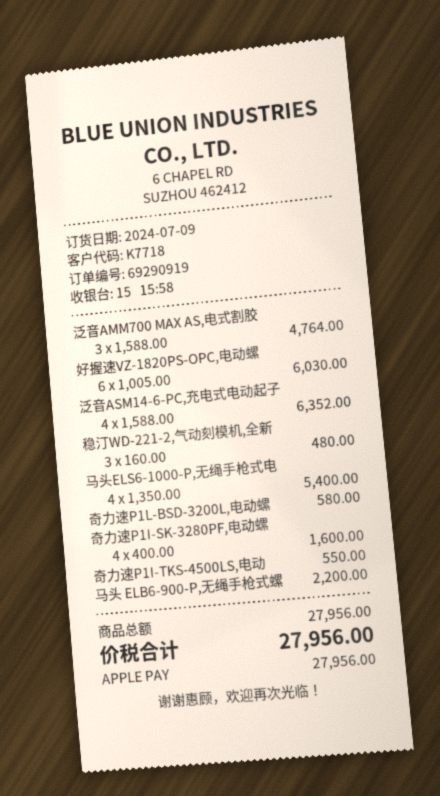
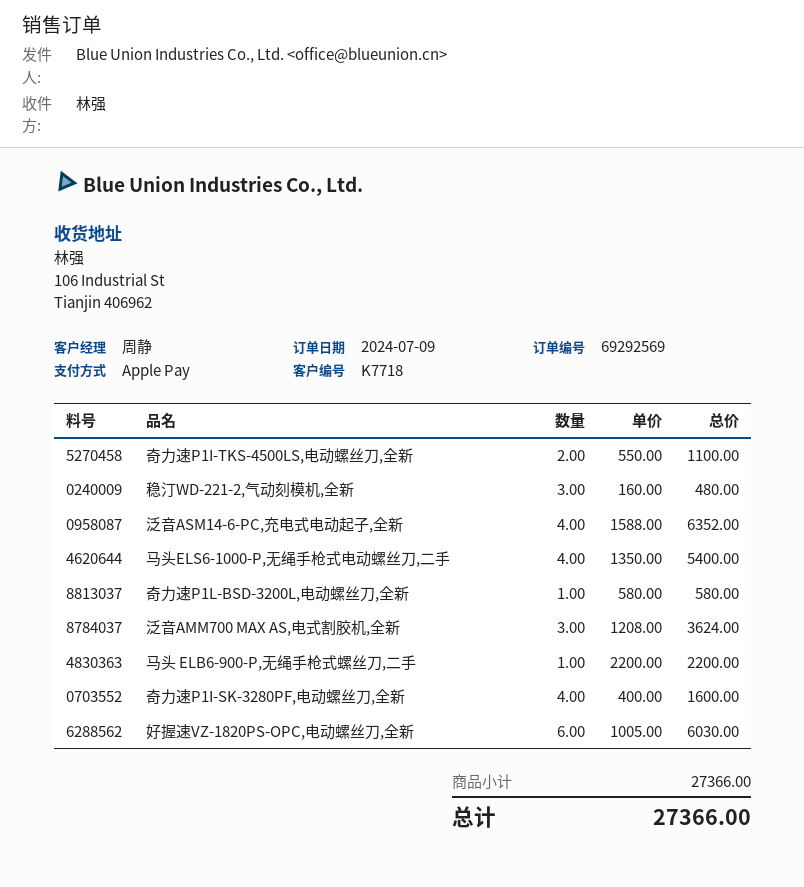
order number: 69290919 -> 69292569
泛音AMM700 MAX AS,电式割胶: 3 x 1588.00 = 4764.00 -> 3 x 1208.00 = 3624.00
奇力速P1I-TKS-4500LS,电动: 1 x 550.00 = 550.00 -> 2 x 550.00 = 1100.00
subtotal: 27956.00 -> 27366.00
total: 27956.00 -> 27366.00

